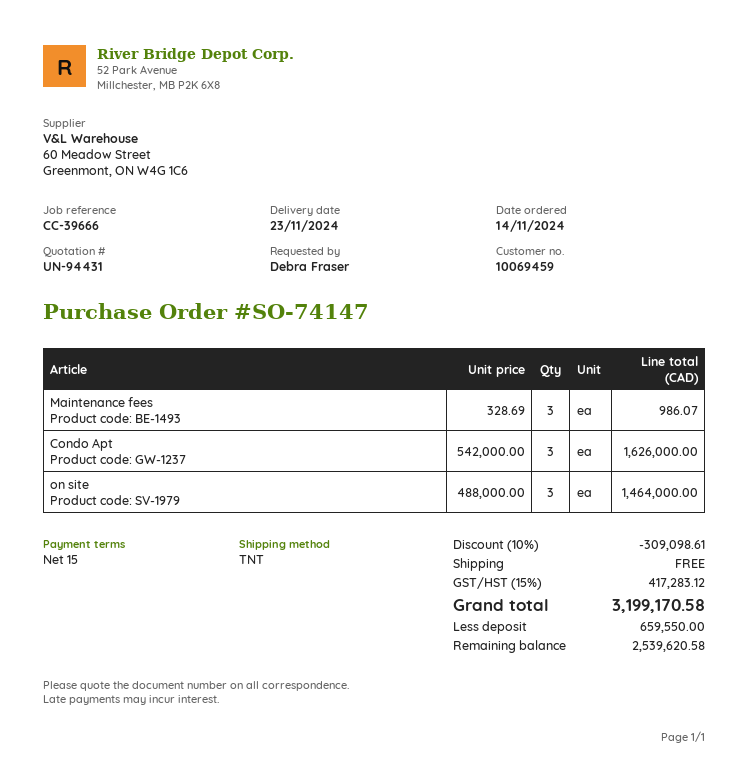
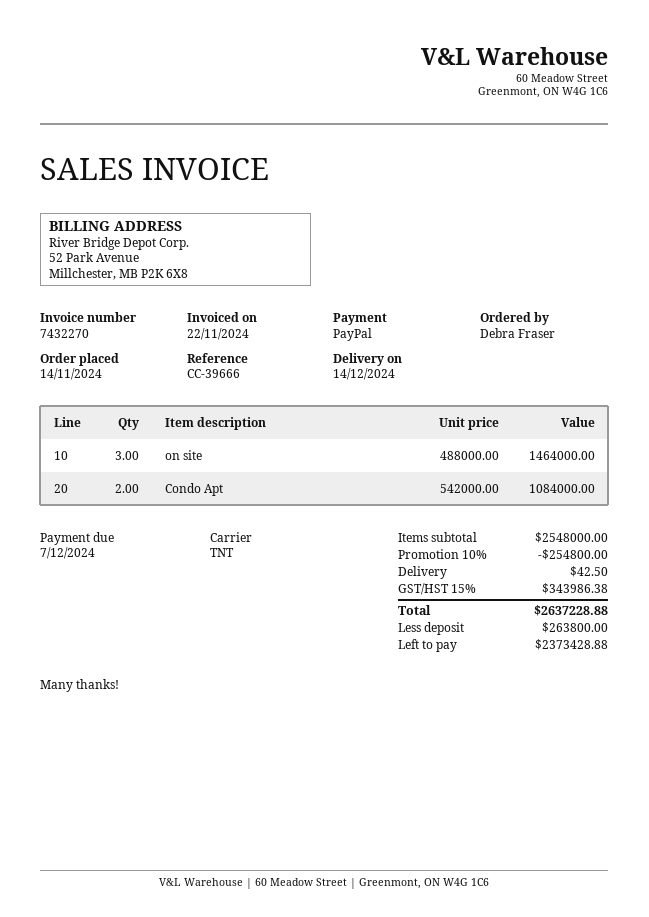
delivery date: 2024-11-23 -> 2024-12-14
Maintenance fees: 3 x 328.69 = 986.07 -> none
Condo Apt: 3 x 542000.00 = 1626000.00 -> 2 x 542000.00 = 1084000.00
discount: 10% = 309098.61 -> 10% = 254800.00
shipping: 0.00 -> 42.50
tax: 15% = 417283.12 -> 15% = 343986.38
total: 3199170.58 -> 2637228.88
deposit: 659550.00 -> 263800.00
balance: 2539620.58 -> 2373428.88

